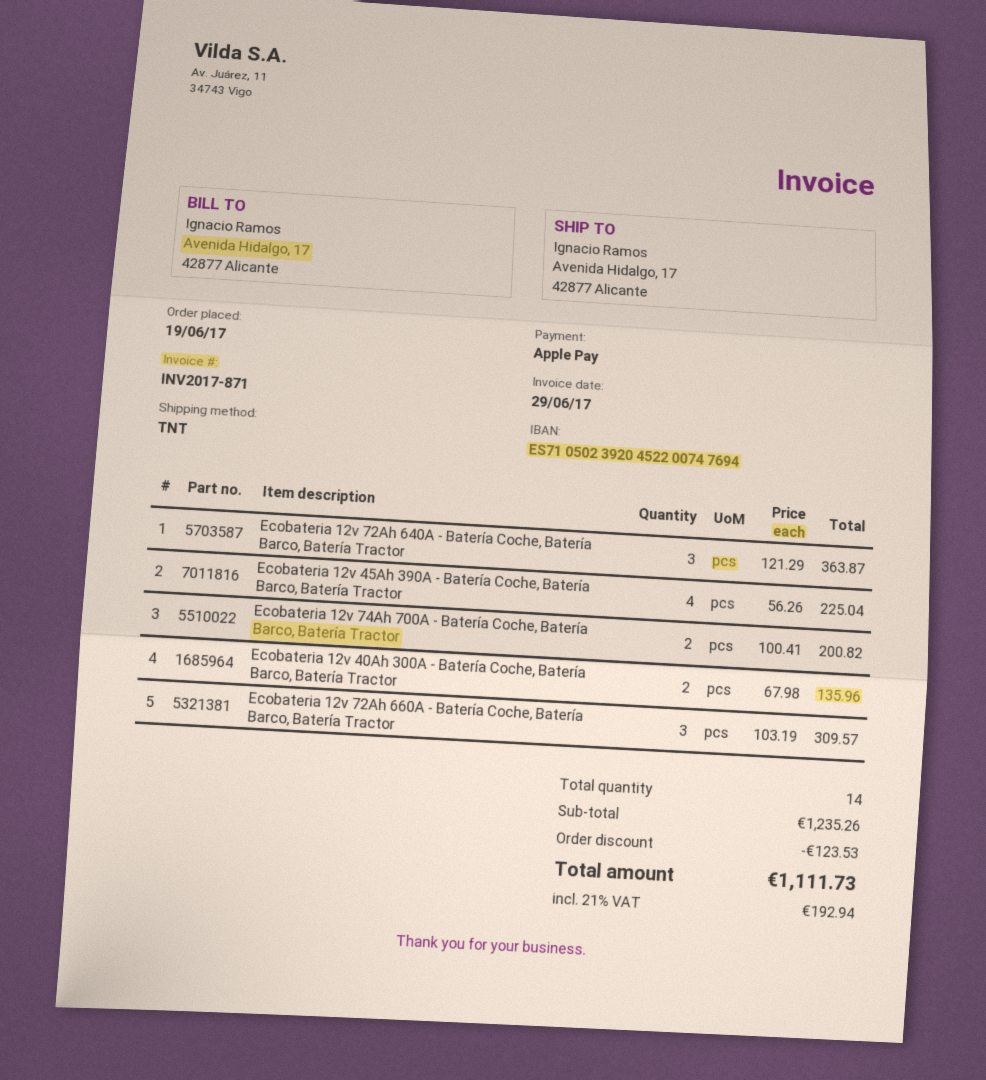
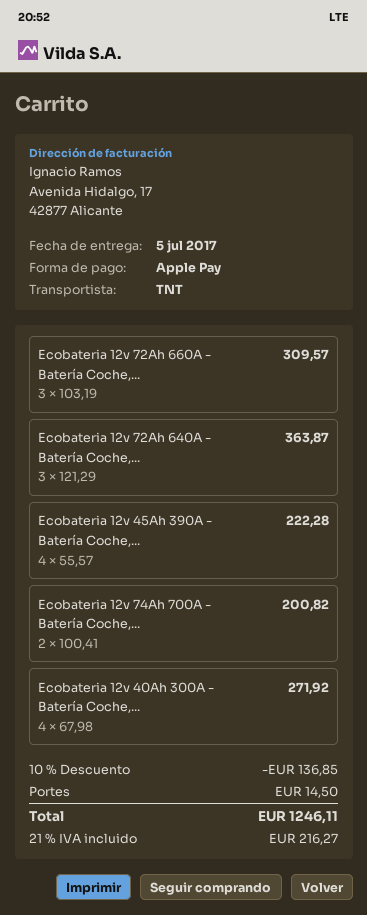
Ecobateria 12v 45Ah 390A - Batería Coche, Batería Barco, Batería Tractor: 4 x 56.26 = 225.04 -> 4 x 55.57 = 222.28
Ecobateria 12v 40Ah 300A - Batería Coche, Batería Barco, Batería Tractor: 2 x 67.98 = 135.96 -> 4 x 67.98 = 271.92
discount: 123.53 -> 136.85
shipping: none -> 14.50
tax: 21% = 192.94 -> 21% = 216.27
total: 1111.73 -> 1246.11

